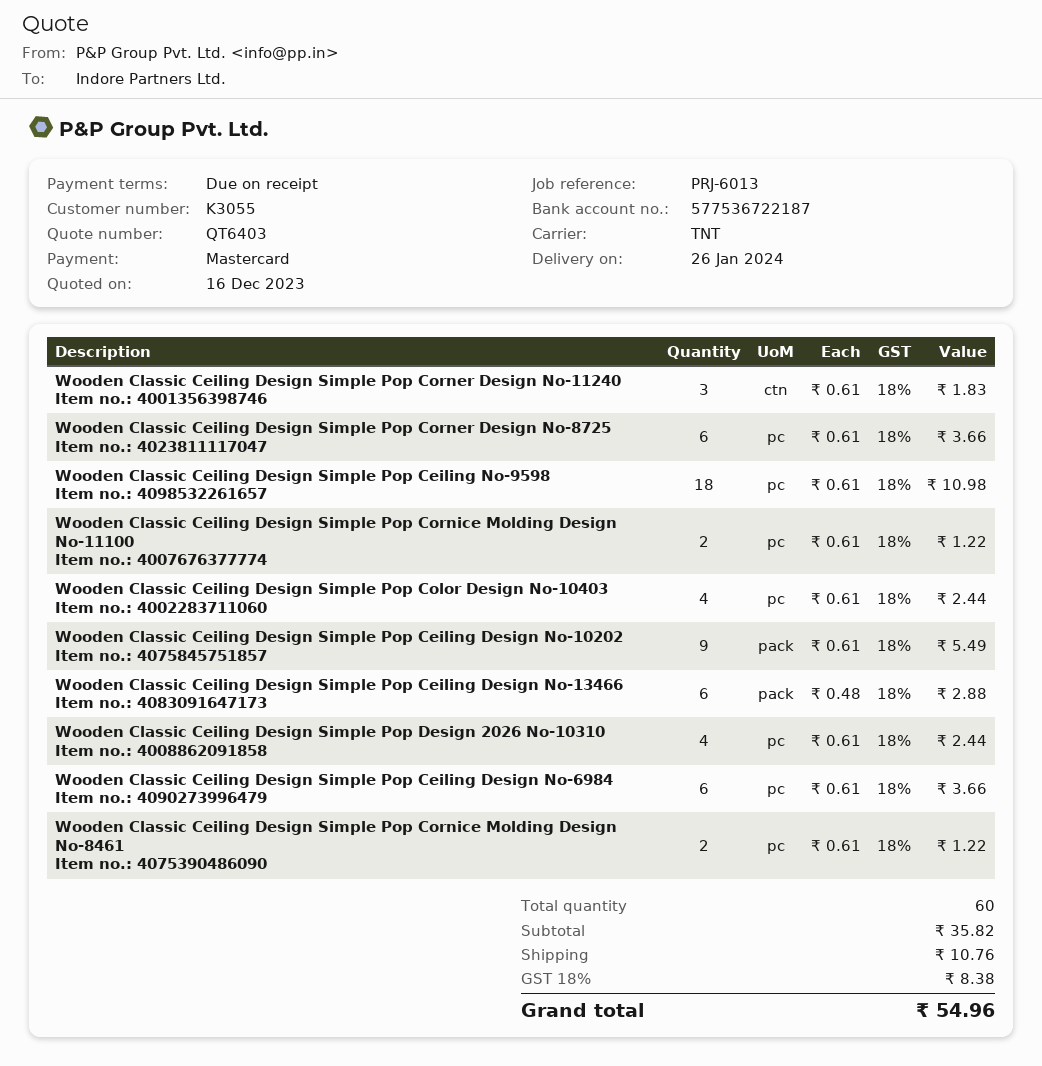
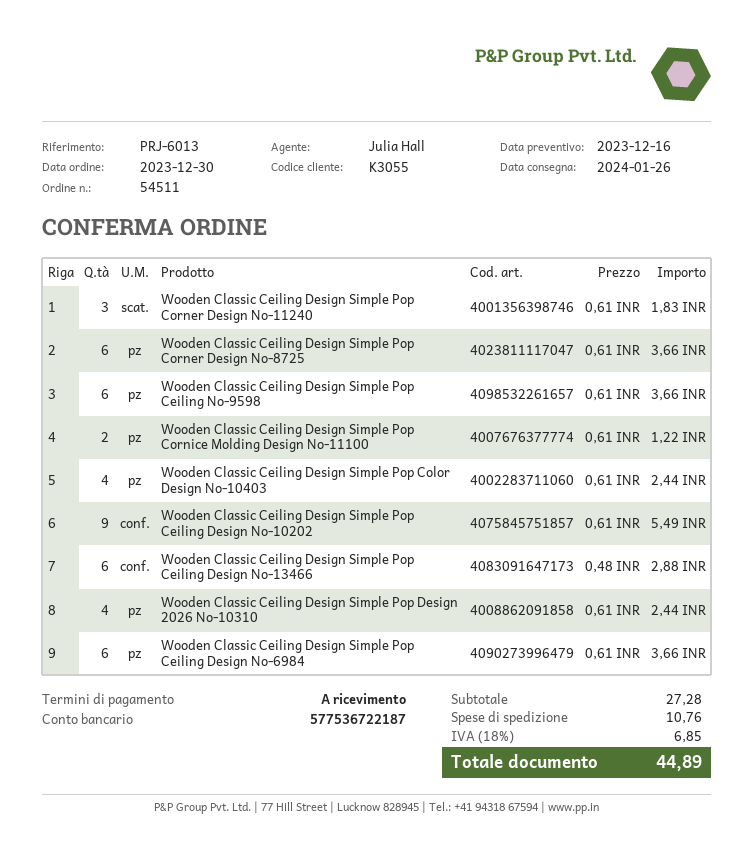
Wooden Classic Ceiling Design Simple Pop Ceiling No-9598: 18 x 0.61 = 10.98 -> 6 x 0.61 = 3.66
Wooden Classic Ceiling Design Simple Pop Cornice Molding Design No-8461: 2 x 0.61 = 1.22 -> none
subtotal: 35.82 -> 27.28
tax: 18% = 8.38 -> 18% = 6.85
total: 54.96 -> 44.89

